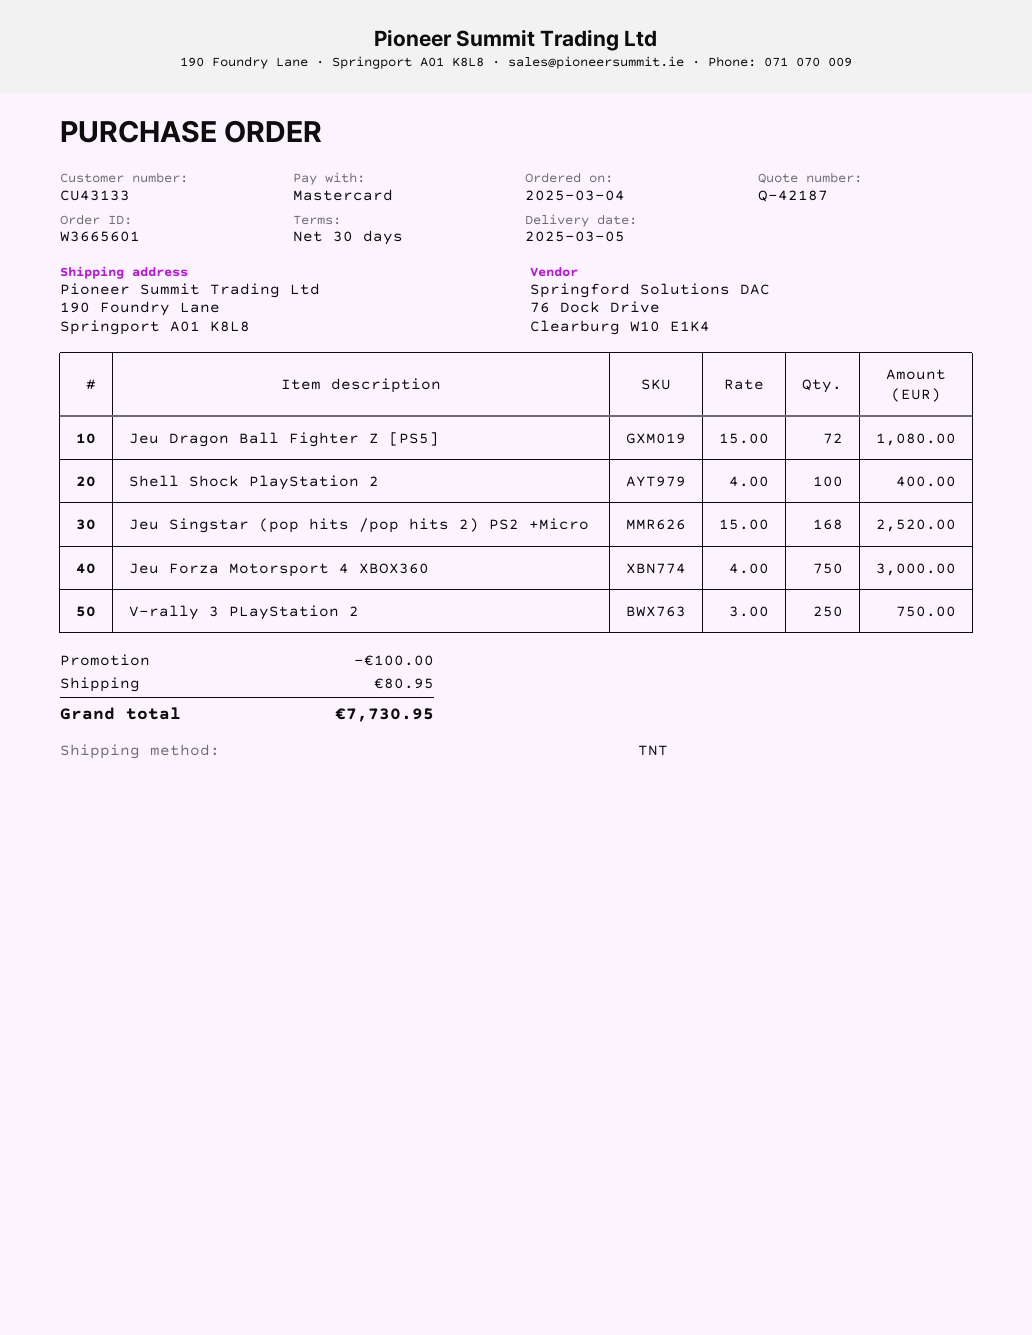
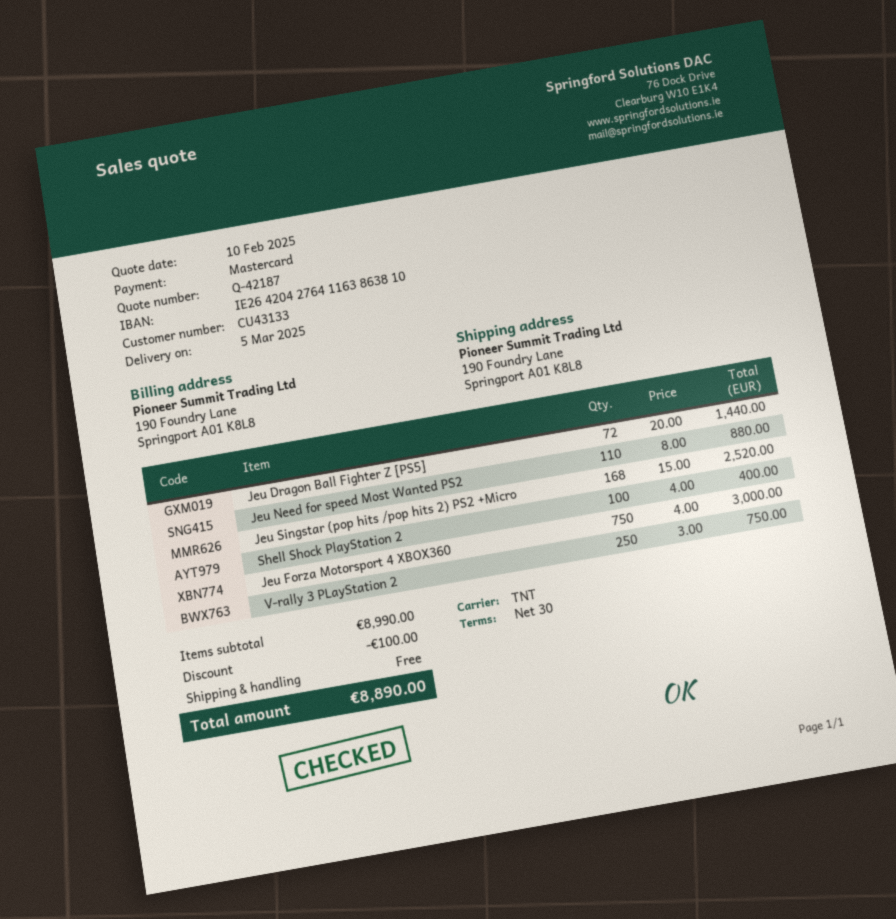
Jeu Dragon Ball Fighter Z [PS5]: 72 x 15.00 = 1080.00 -> 72 x 20.00 = 1440.00
Jeu Need for speed Most Wanted PS2: none -> 110 x 8.00 = 880.00
shipping: 80.95 -> 0.00
total: 7730.95 -> 8890.00

